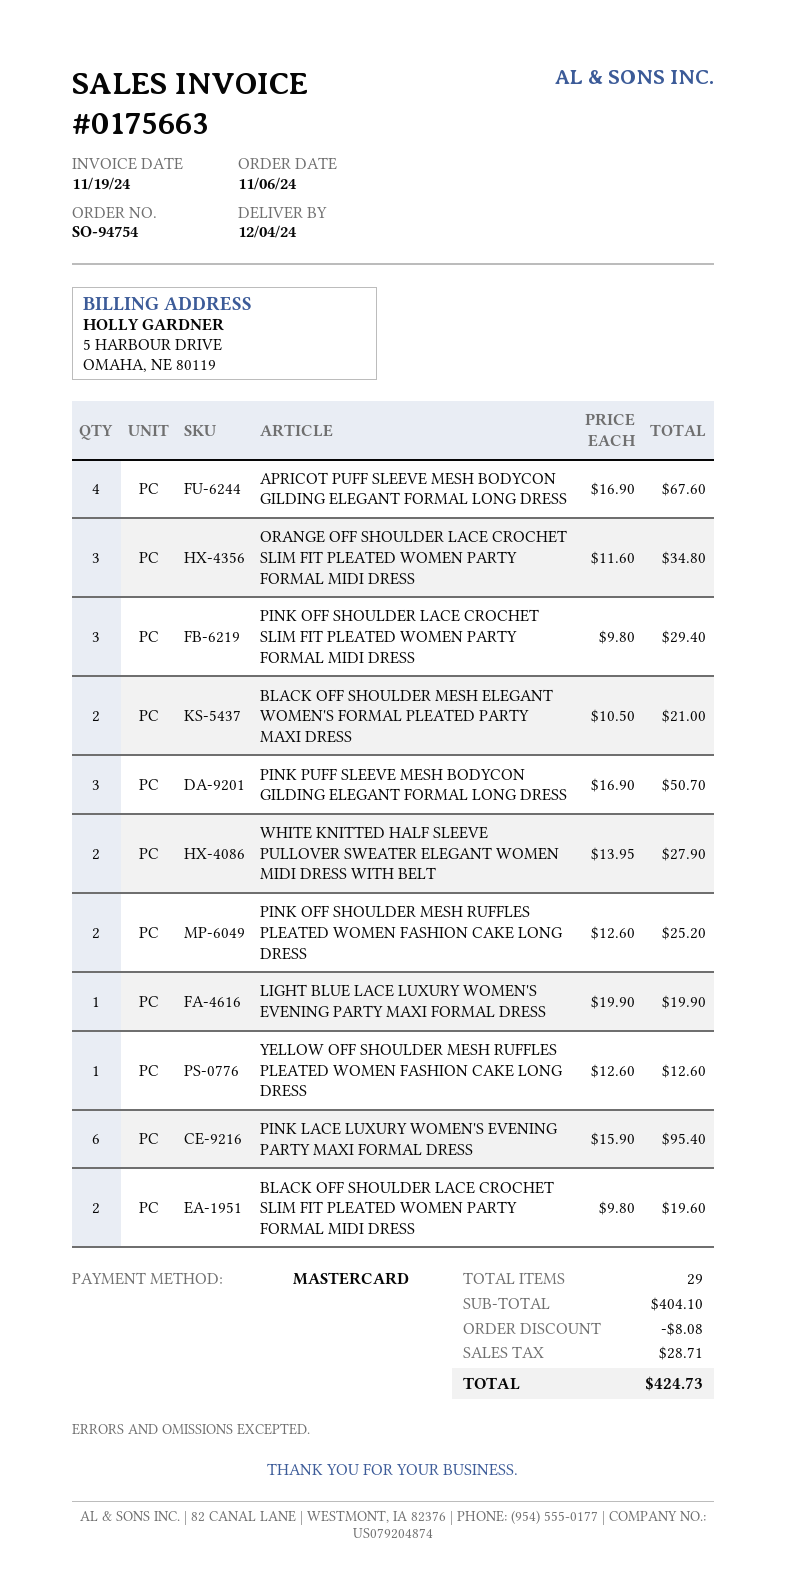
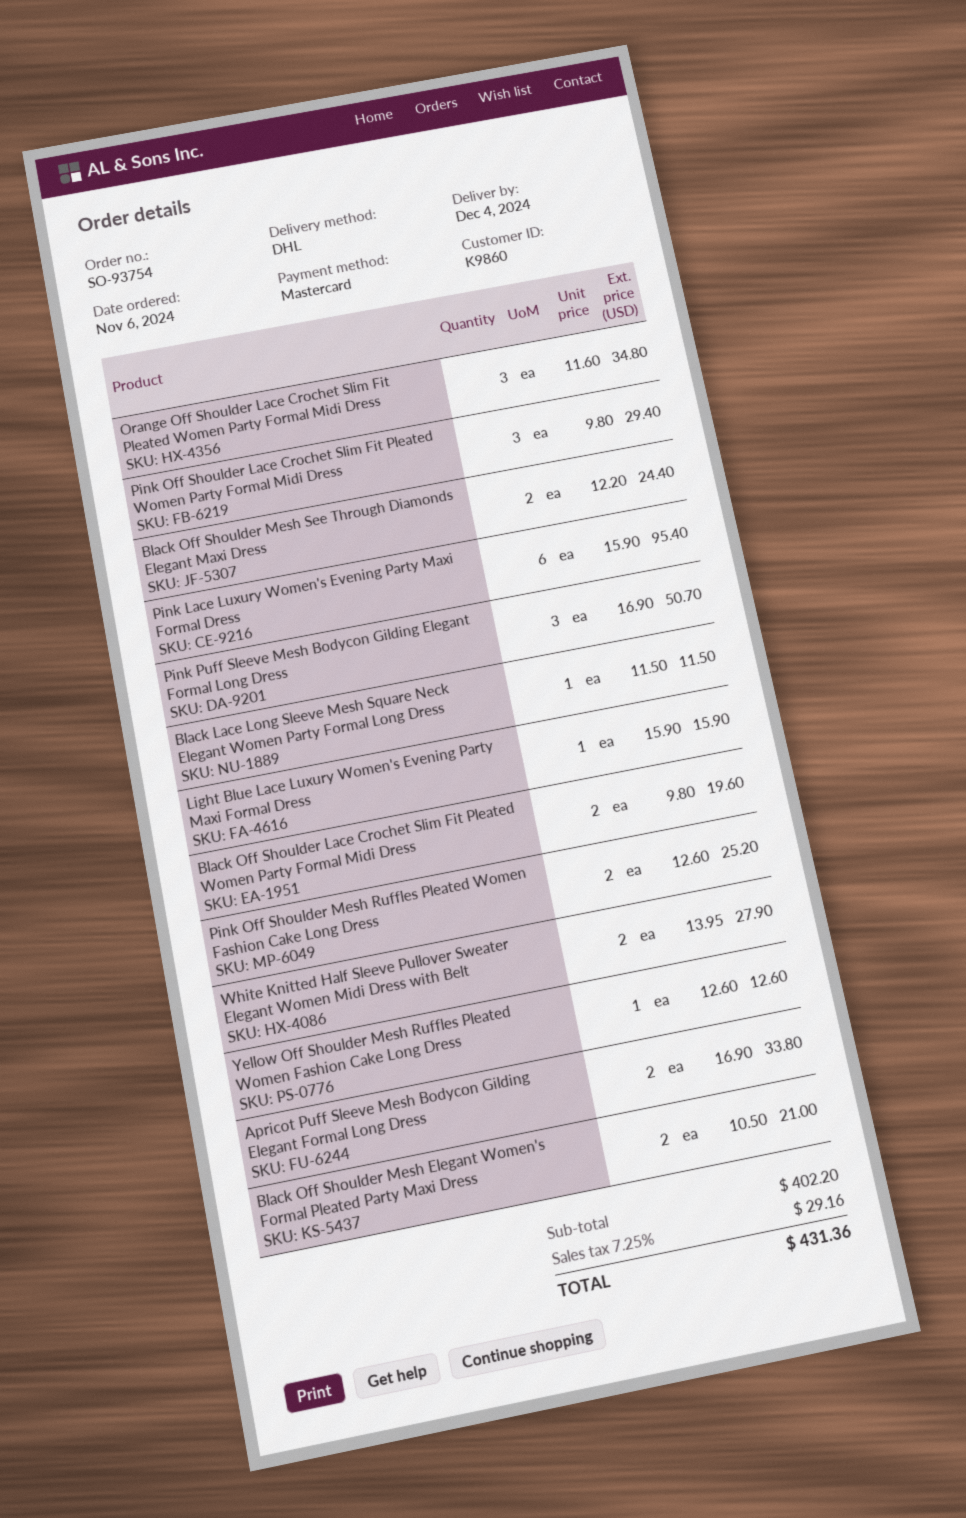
order number: SO-94754 -> SO-93754
APRICOT PUFF SLEEVE MESH BODYCON GILDING ELEGANT FORMAL LONG DRESS: 4 x 16.90 = 67.60 -> 2 x 16.90 = 33.80
LIGHT BLUE LACE LUXURY WOMEN'S EVENING PARTY MAXI FORMAL DRESS: 1 x 19.90 = 19.90 -> 1 x 15.90 = 15.90
Black Off Shoulder Mesh See Through Diamonds Elegant Maxi Dress: none -> 2 x 12.20 = 24.40
Black Lace Long Sleeve Mesh Square Neck Elegant Women Party Formal Long Dress: none -> 1 x 11.50 = 11.50
subtotal: 404.10 -> 402.20
discount: 8.08 -> none
tax: 28.71 -> 29.16
total: 424.73 -> 431.36

